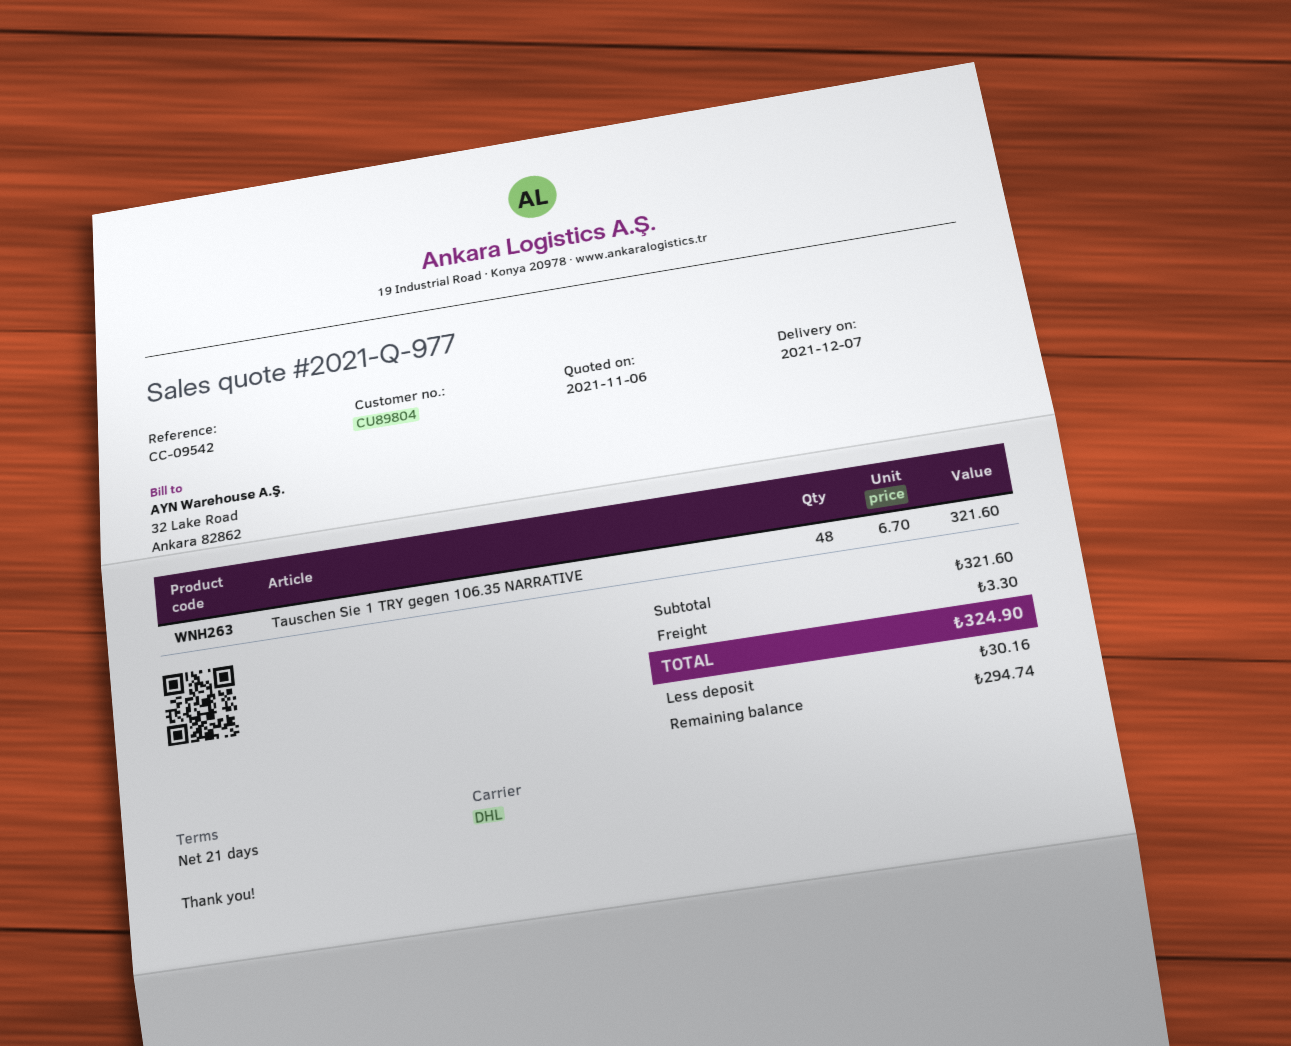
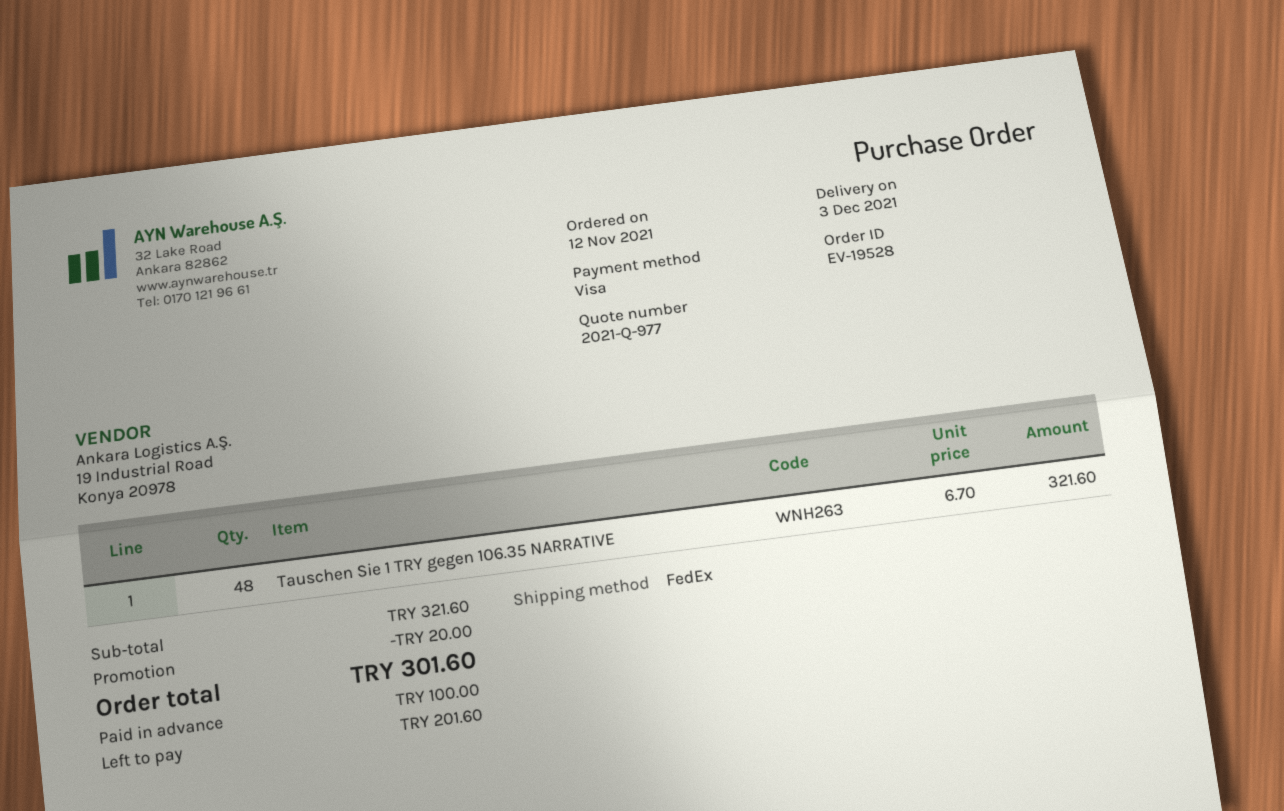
delivery date: 2021-12-07 -> 2021-12-03
shipping method: DHL -> FedEx
discount: none -> 20.00
shipping: 3.30 -> none
total: 324.90 -> 301.60
deposit: 30.16 -> 100.00
balance: 294.74 -> 201.60

